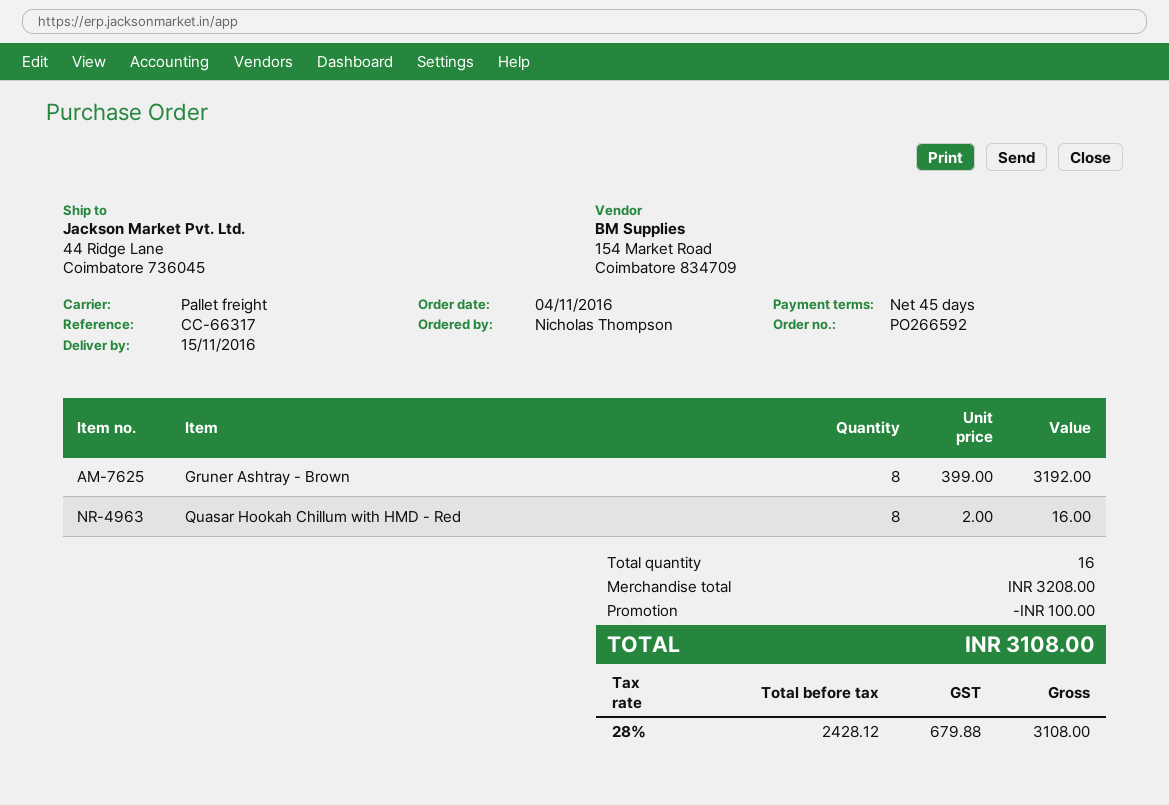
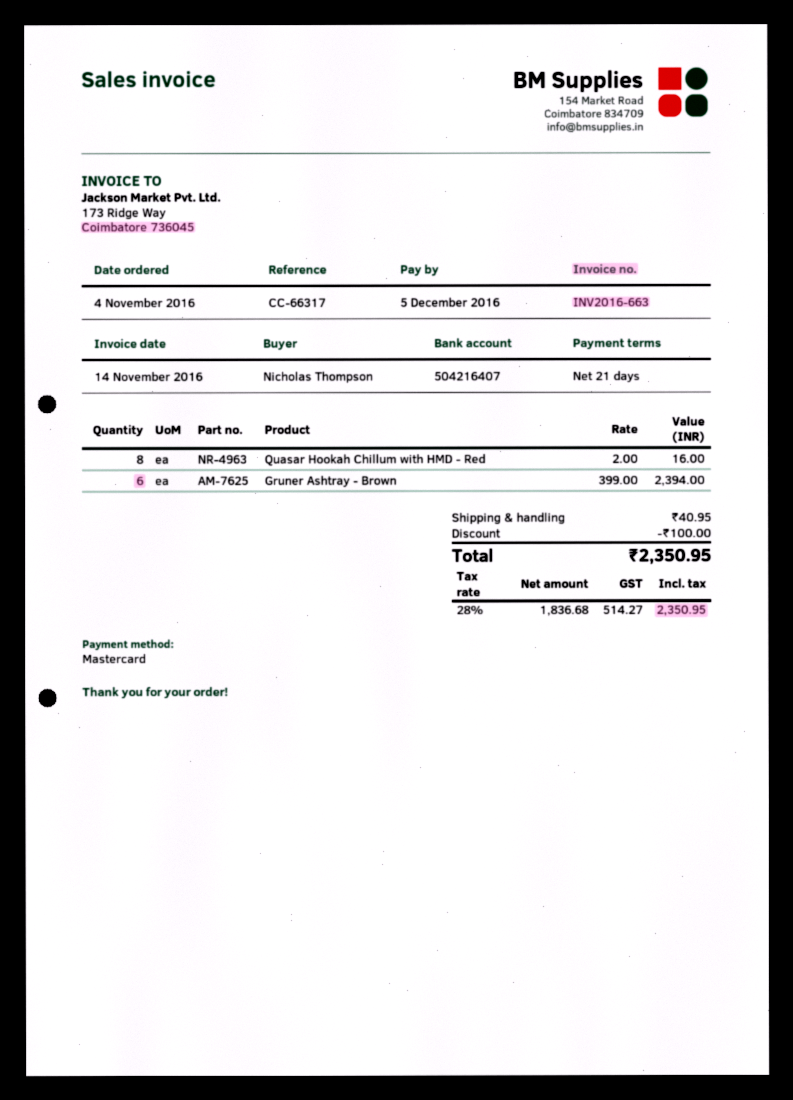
payment terms: 45 days -> 21 days
Gruner Ashtray - Brown: 8 x 399.00 = 3192.00 -> 6 x 399.00 = 2394.00
shipping: none -> 40.95
net: 2428.12 -> 1836.68
tax: 28% = 679.88 -> 28% = 514.27
total: 3108.00 -> 2350.95

